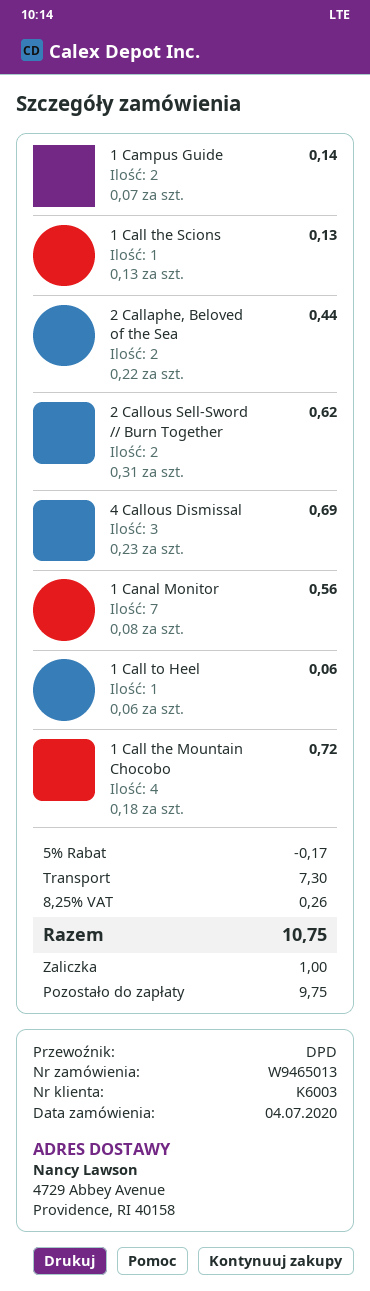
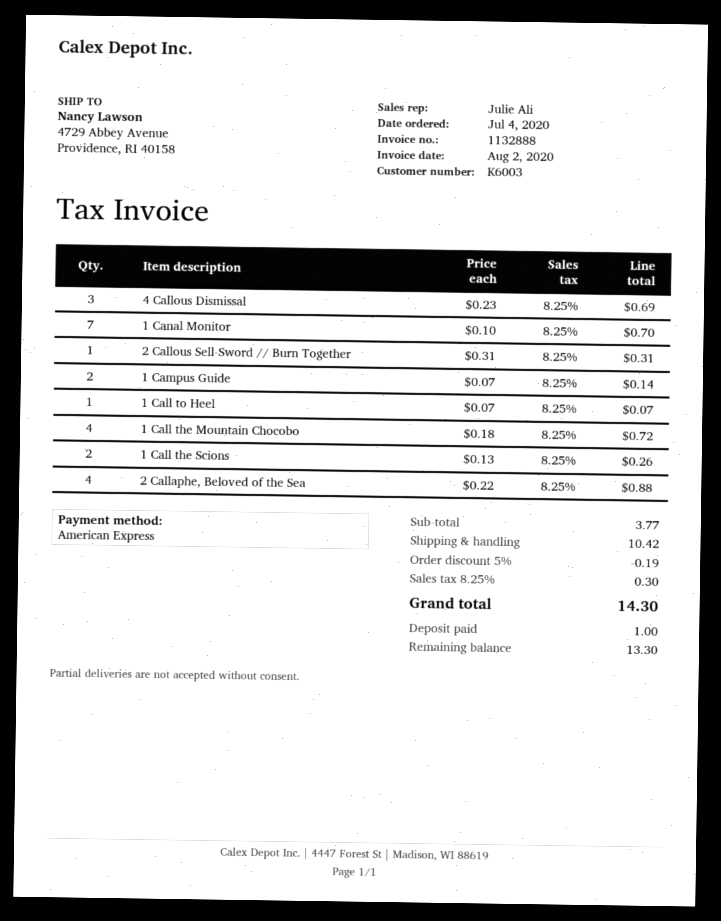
1 Call the Scions: 1 x 0.13 = 0.13 -> 2 x 0.13 = 0.26
2 Callaphe, Beloved of the Sea: 2 x 0.22 = 0.44 -> 4 x 0.22 = 0.88
2 Callous Sell-Sword // Burn Together: 2 x 0.31 = 0.62 -> 1 x 0.31 = 0.31
1 Canal Monitor: 7 x 0.08 = 0.56 -> 7 x 0.10 = 0.70
1 Call to Heel: 1 x 0.06 = 0.06 -> 1 x 0.07 = 0.07
discount: 5% = 0.17 -> 5% = 0.19
shipping: 7.30 -> 10.42
tax: 8.25% = 0.26 -> 8.25% = 0.30
total: 10.75 -> 14.30
balance: 9.75 -> 13.30

